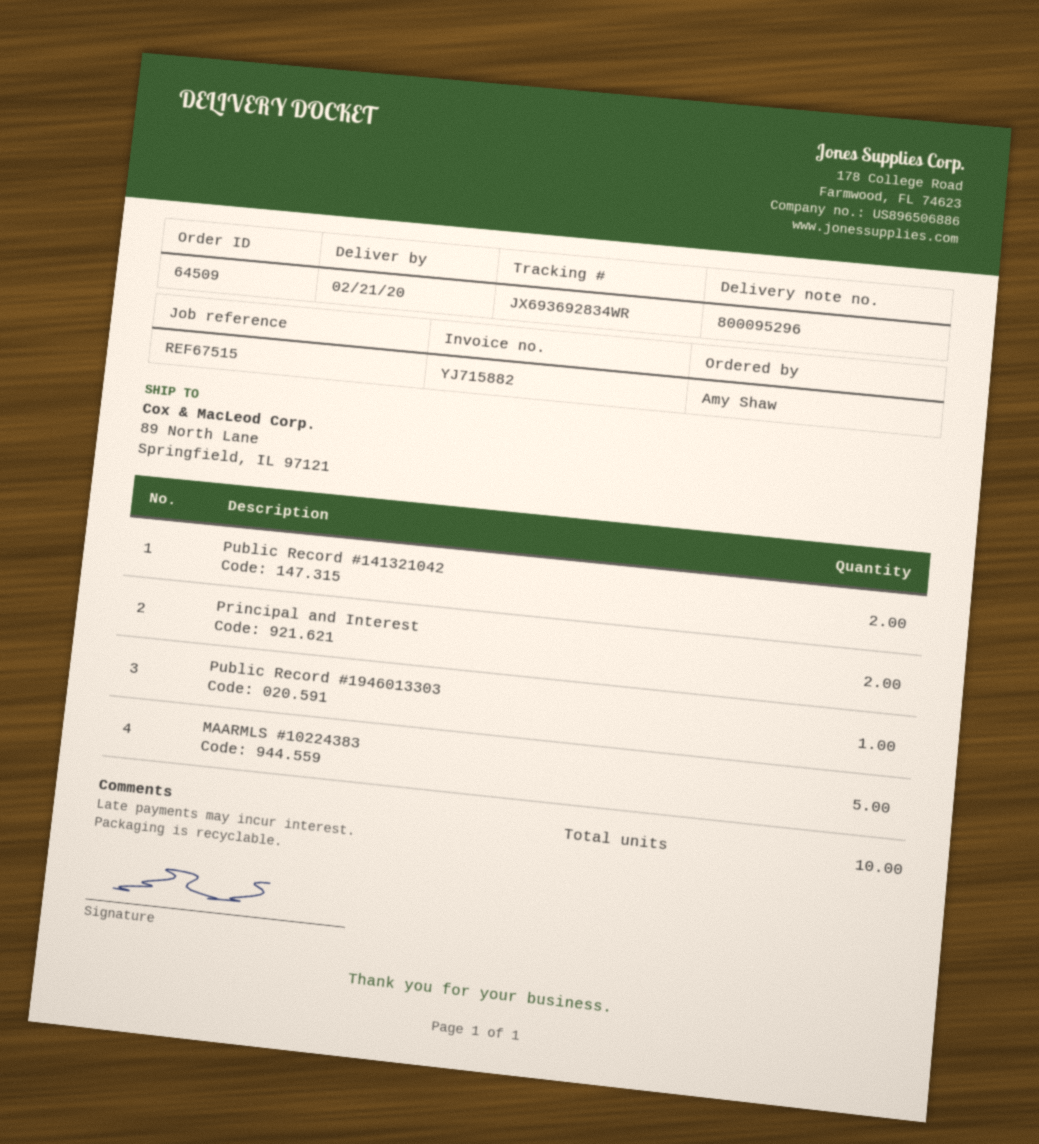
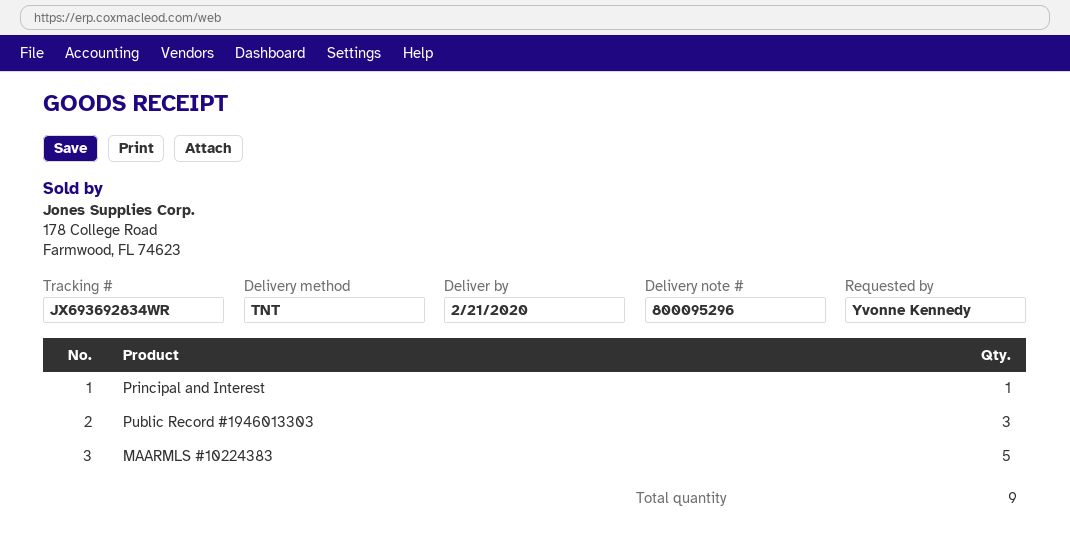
ordered by: Amy Shaw -> Yvonne Kennedy
Public Record #141321042: 2 -> none
Principal and Interest: 2 -> 1
Public Record #1946013303: 1 -> 3
total quantity: 10 -> 9

